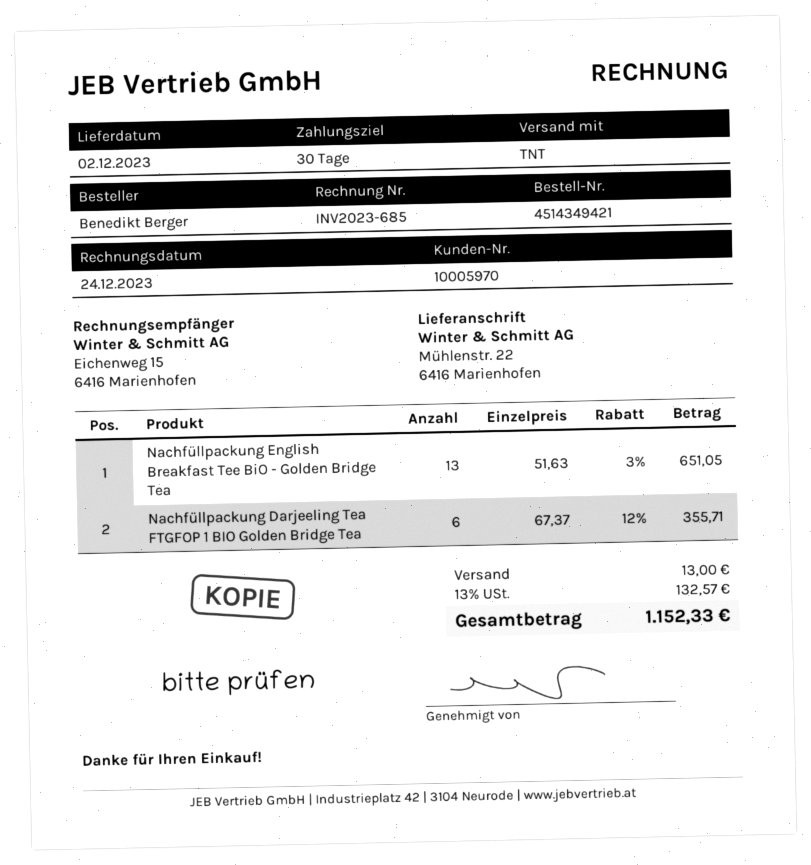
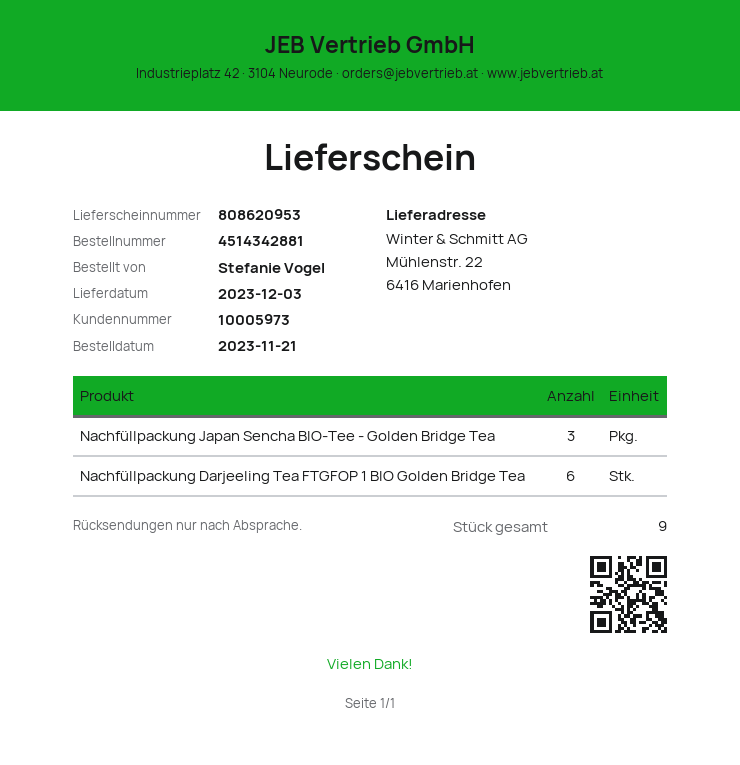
order number: 4514349421 -> 4514342881
delivery date: 2023-12-02 -> 2023-12-03
customer number: 10005970 -> 10005973
ordered by: Benedikt Berger -> Stefanie Vogel
Nachfüllpackung English Breakfast Tee BiO - Golden Bridge Tea: 13 -> none
Nachfüllpackung Japan Sencha BIO-Tee - Golden Bridge Tea: none -> 3

